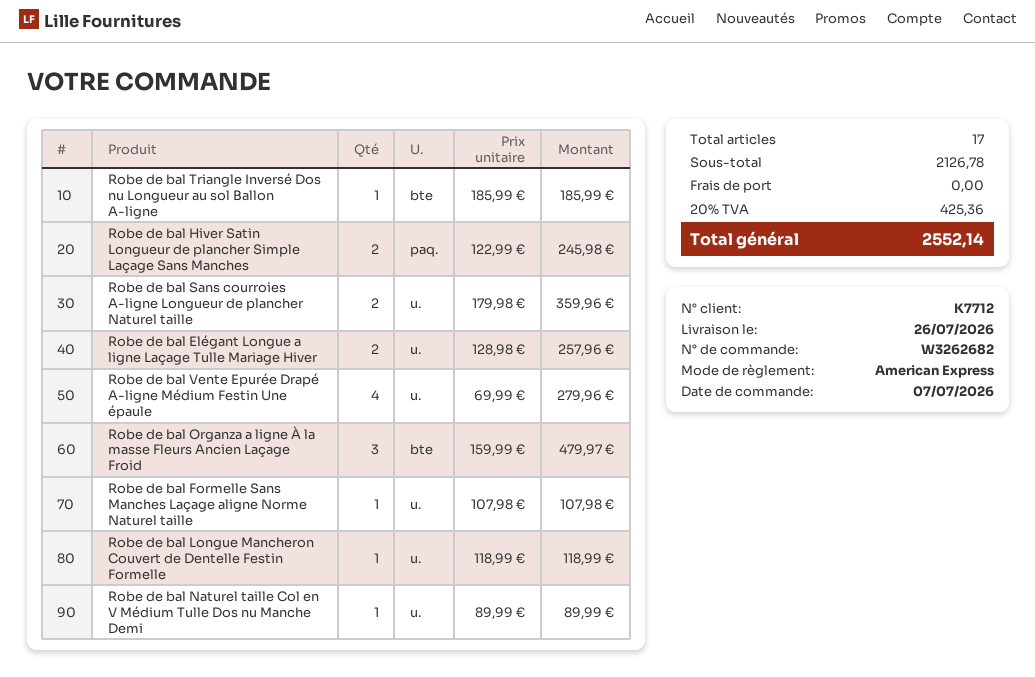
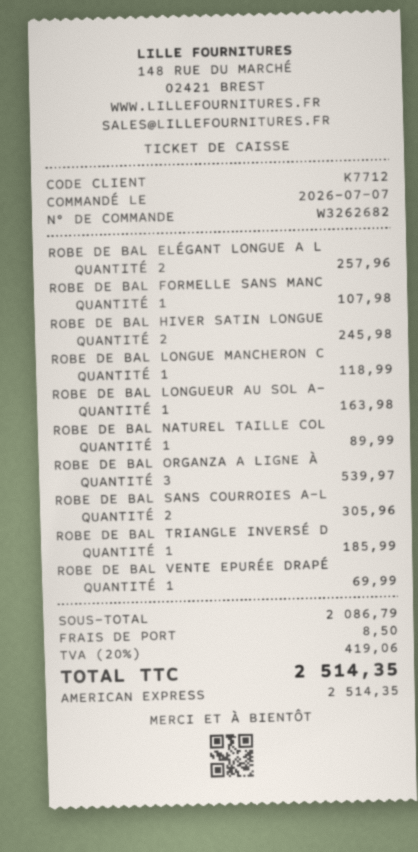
Robe de bal Sans courroies A-ligne Longueur de plancher Naturel taille: 2 for 359.96 -> 2 for 305.96
Robe de bal Vente Epurée Drapé A-ligne Médium Festin Une épaule: 4 for 279.96 -> 1 for 69.99
Robe de bal Organza a ligne À la masse Fleurs Ancien Laçage Froid: 3 for 479.97 -> 3 for 539.97
ROBE DE BAL LONGUEUR AU SOL A-: none -> 1 for 163.98
subtotal: 2126.78 -> 2086.79
shipping: 0.00 -> 8.50
tax: 20% = 425.36 -> 20% = 419.06
total: 2552.14 -> 2514.35

